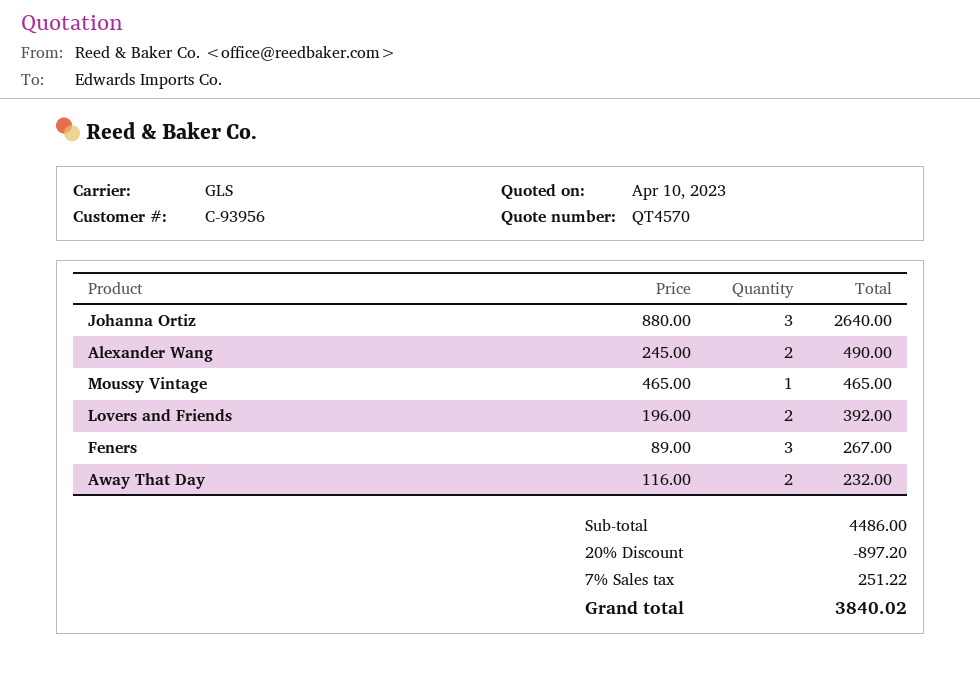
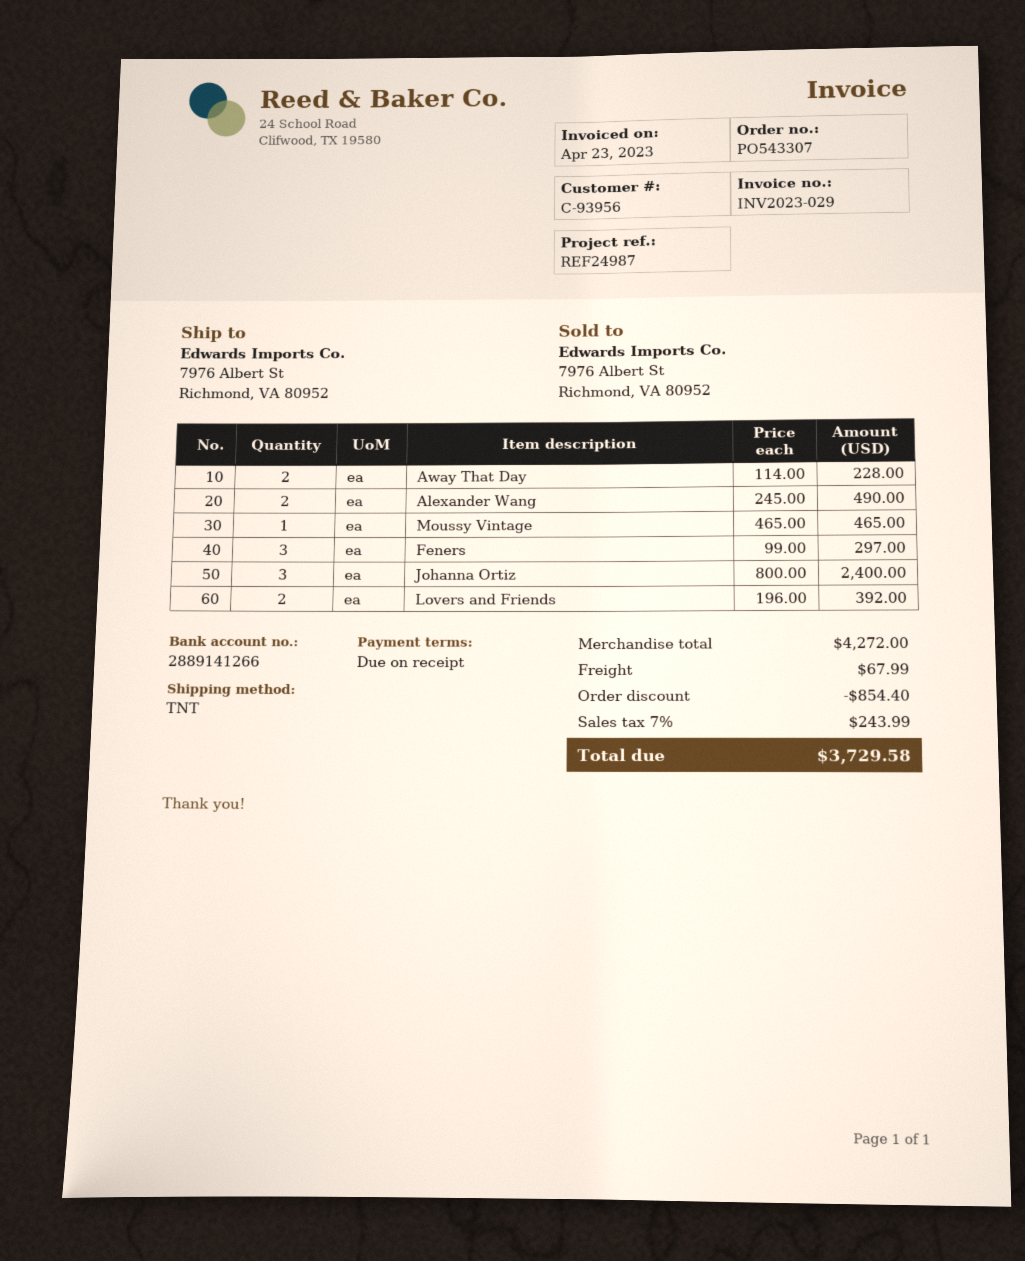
shipping method: GLS -> TNT
Johanna Ortiz: 3 x 880.00 = 2640.00 -> 3 x 800.00 = 2400.00
Feners: 3 x 89.00 = 267.00 -> 3 x 99.00 = 297.00
Away That Day: 2 x 116.00 = 232.00 -> 2 x 114.00 = 228.00
subtotal: 4486.00 -> 4272.00
discount: 897.20 -> 854.40
shipping: none -> 67.99
tax: 7% = 251.22 -> 7% = 243.99
total: 3840.02 -> 3729.58

